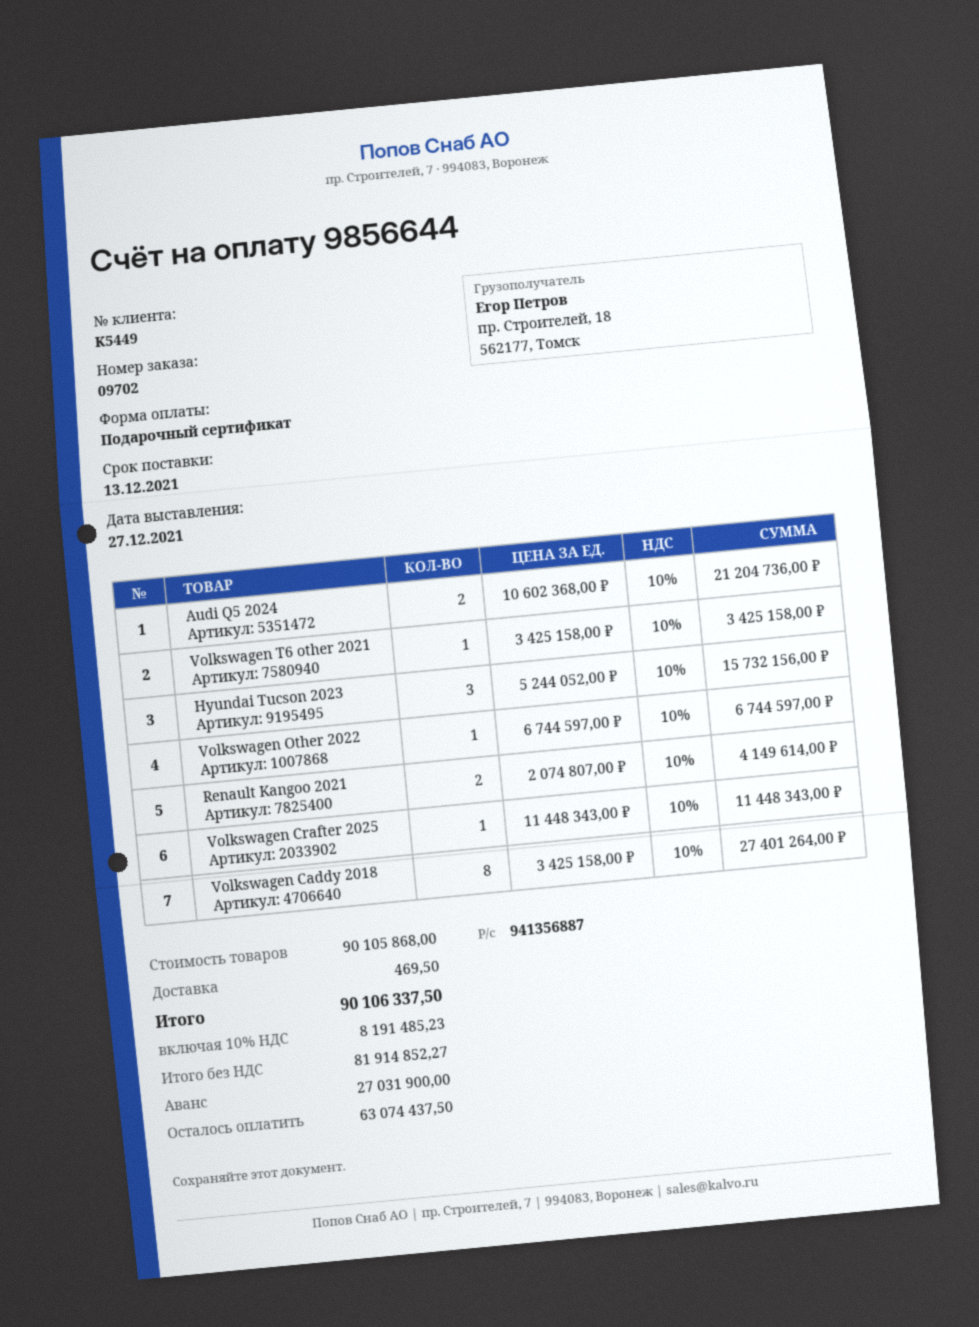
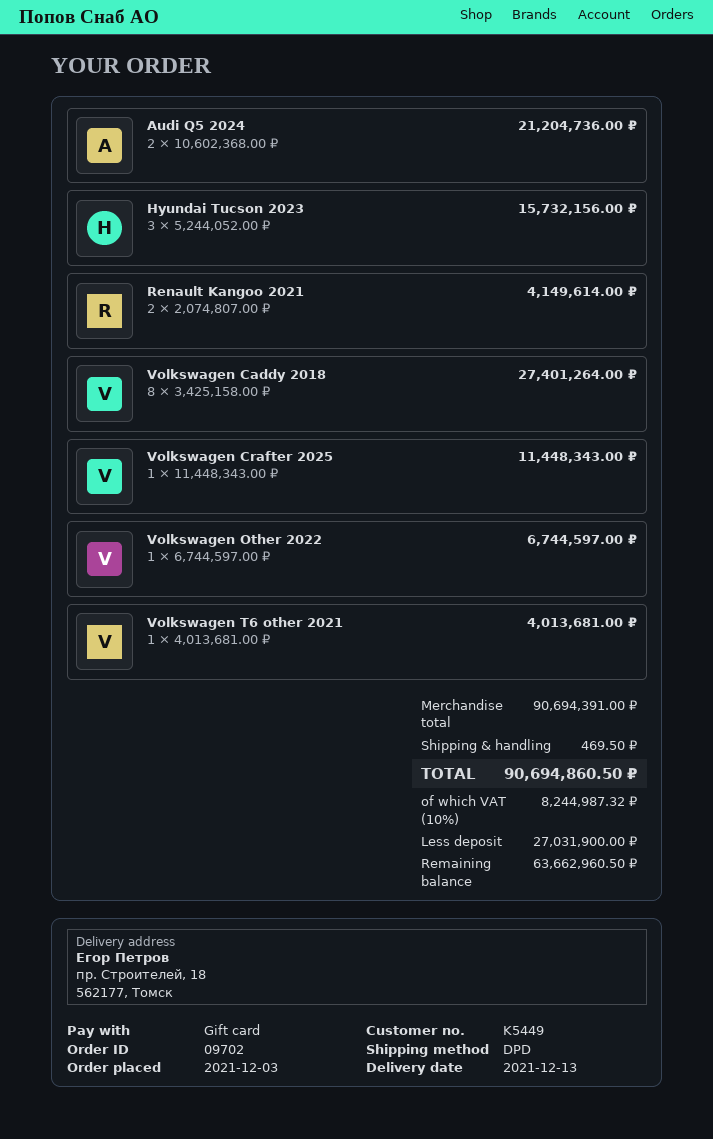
Volkswagen T6 other 2021: 1 x 3425158.00 = 3425158.00 -> 1 x 4013681.00 = 4013681.00
subtotal: 90105868.00 -> 90694391.00
tax: 10% = 8191485.23 -> 10% = 8244987.32
total: 90106337.50 -> 90694860.50
balance: 63074437.50 -> 63662960.50

